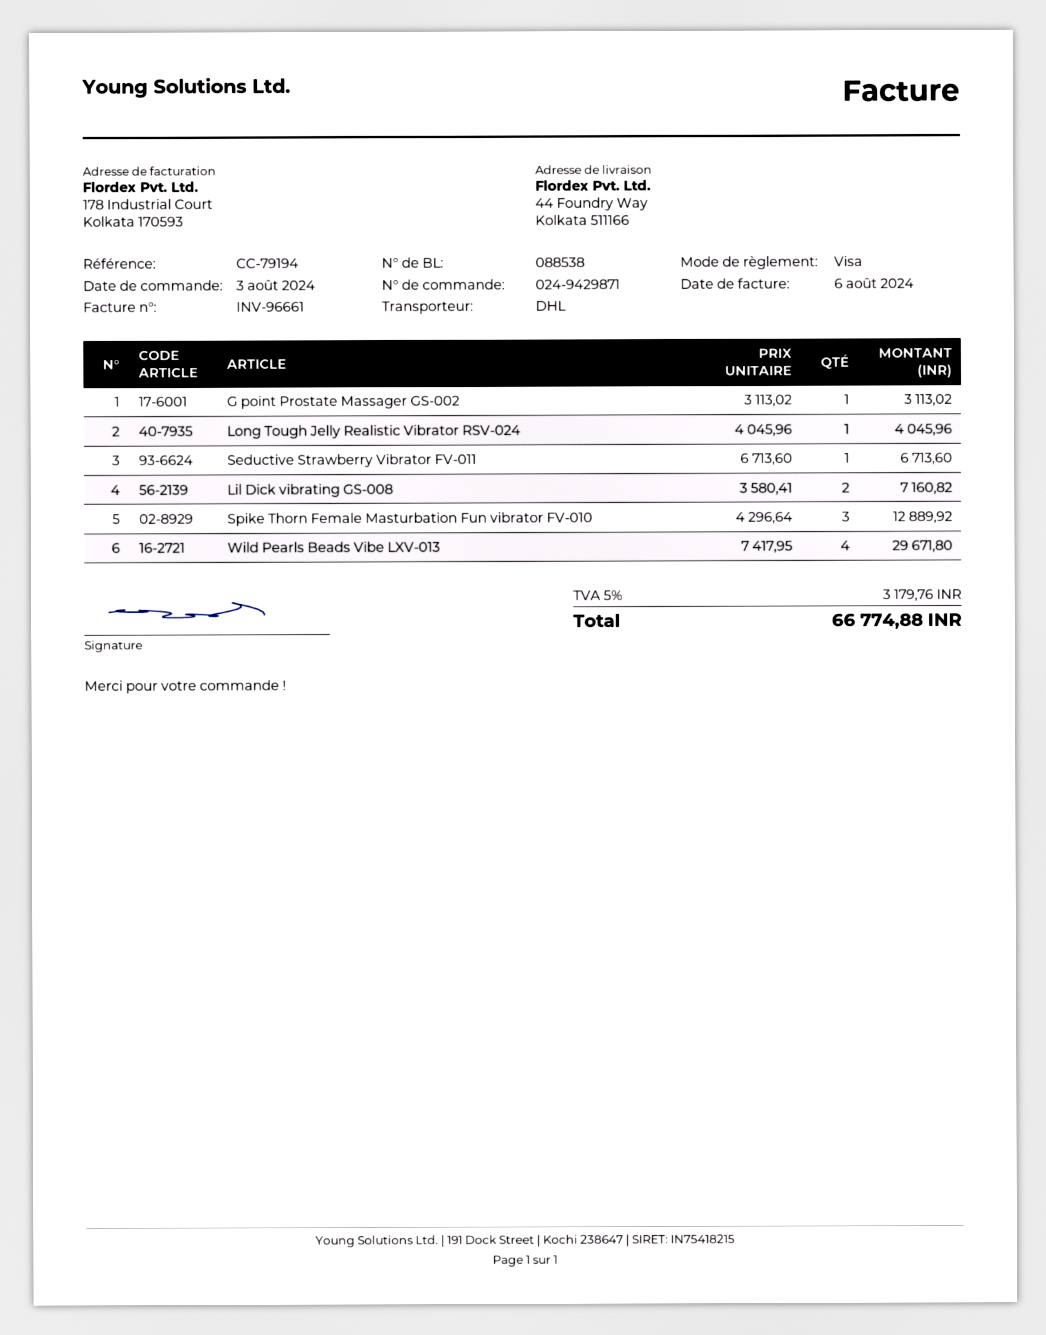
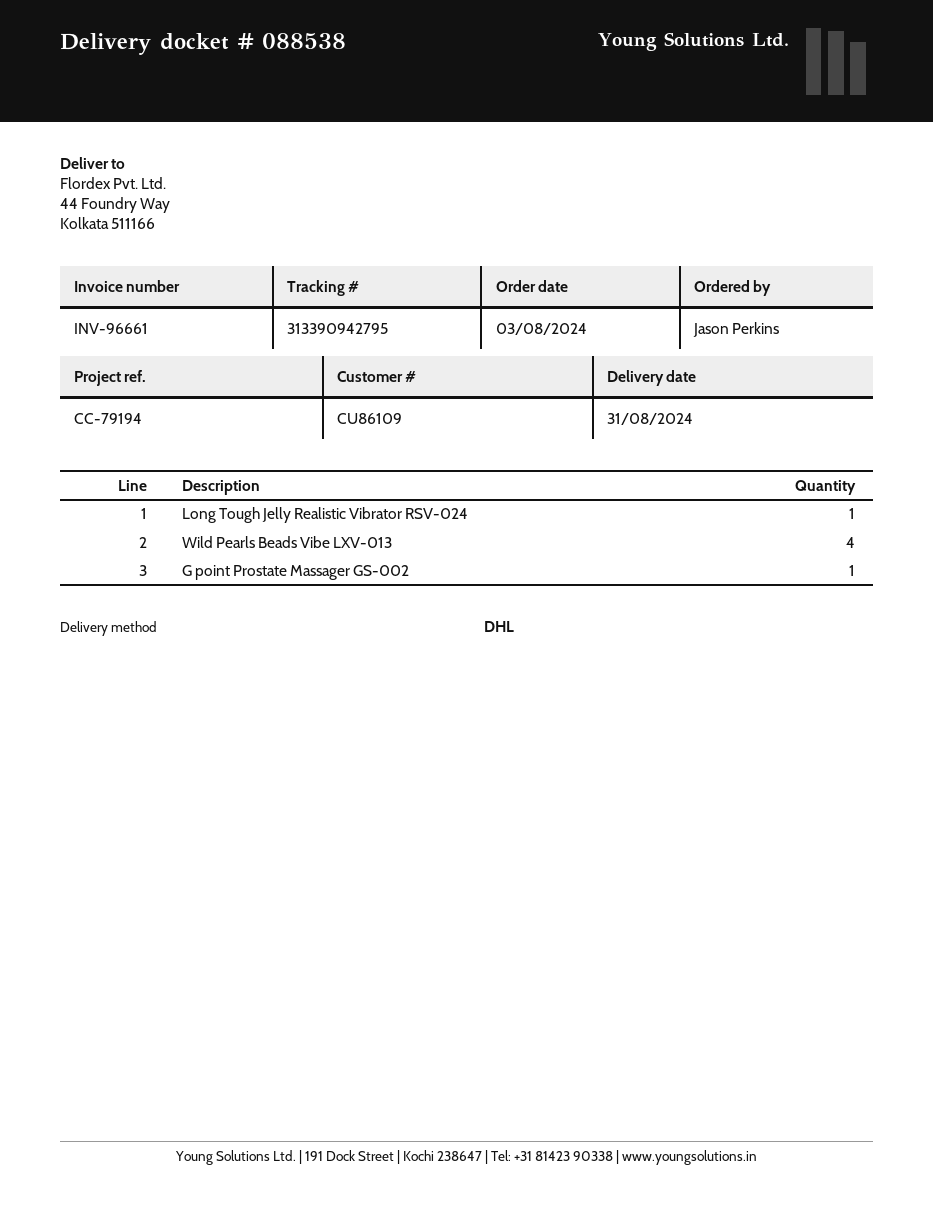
Seductive Strawberry Vibrator FV-011: 1 -> none
Lil Dick vibrating GS-008: 2 -> none
Spike Thorn Female Masturbation Fun vibrator FV-010: 3 -> none

